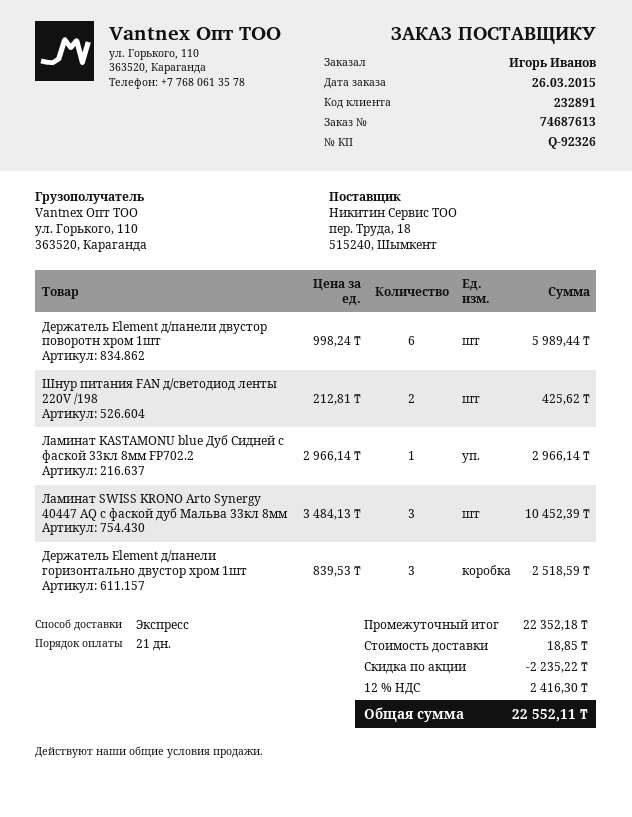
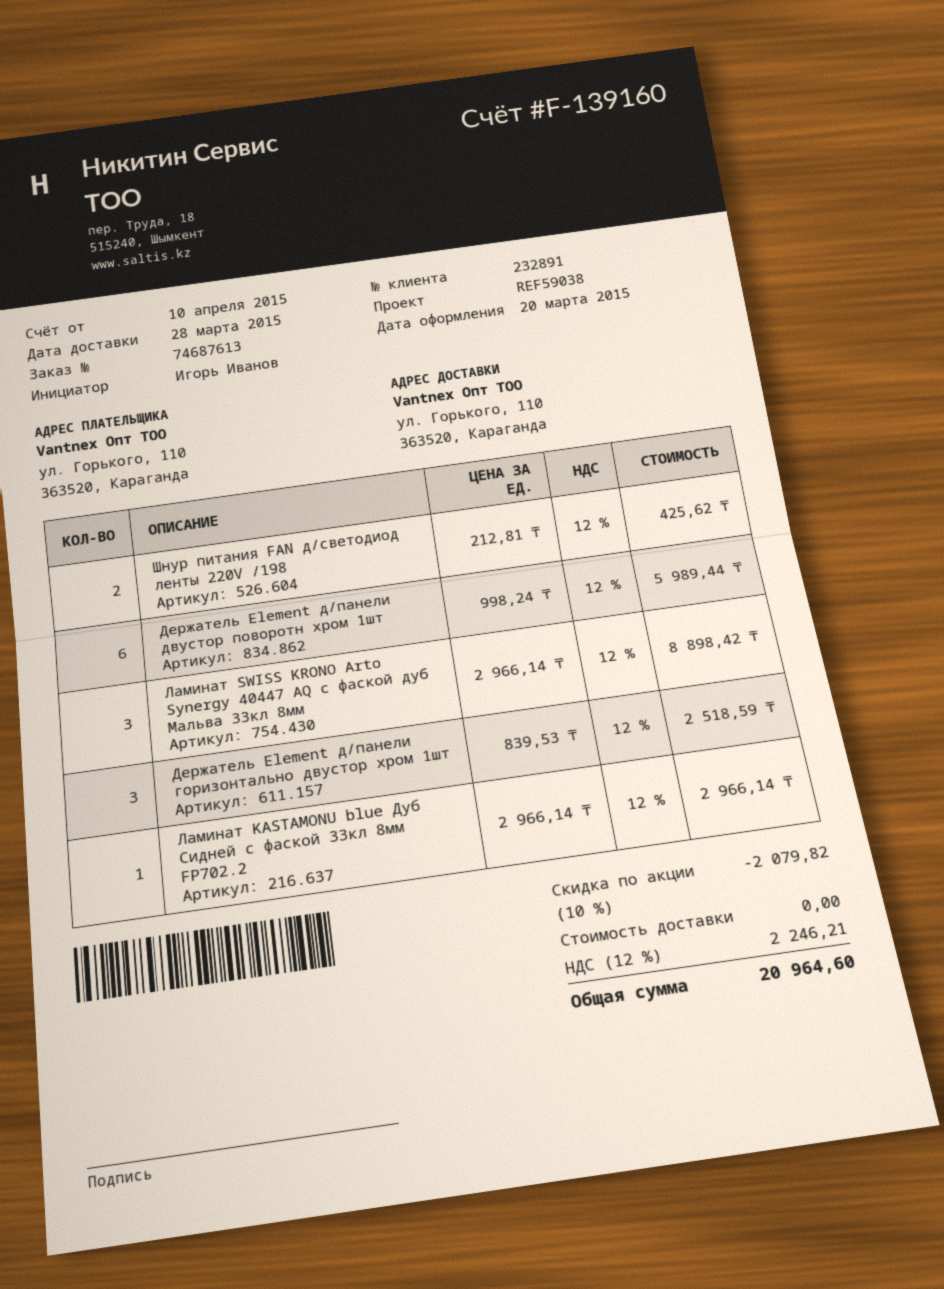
order date: 2015-03-26 -> 2015-03-20
Ламинат SWISS KRONO Arto Synergy 40447 AQ с фаской дуб Мальва 33кл 8мм: 3 x 3484.13 = 10452.39 -> 3 x 2966.14 = 8898.42
discount: 2235.22 -> 2079.82
shipping: 18.85 -> 0.00
tax: 12% = 2416.30 -> 12% = 2246.21
total: 22552.11 -> 20964.60

